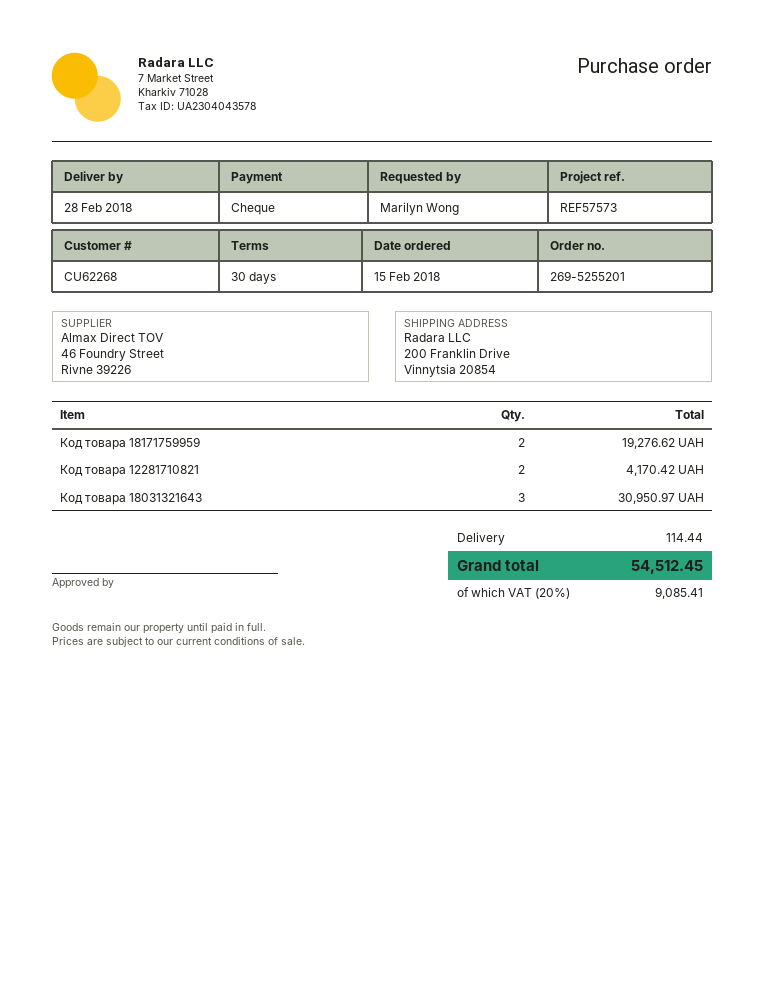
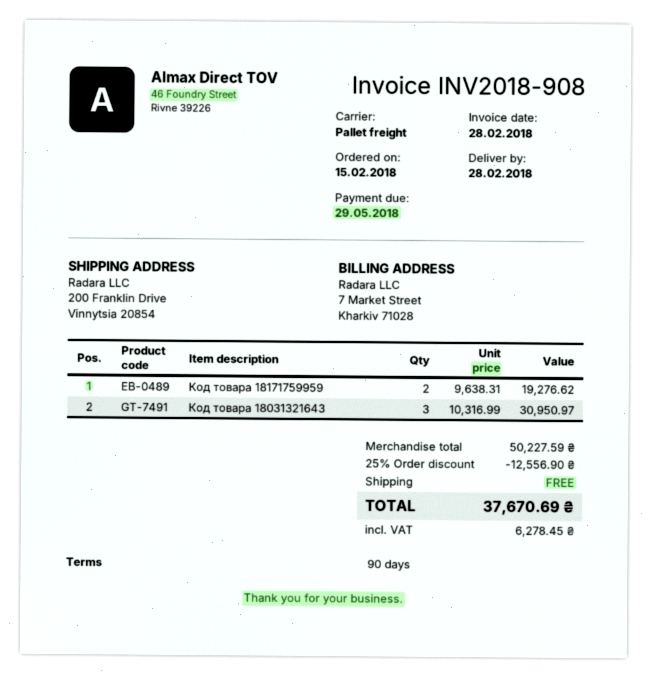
payment terms: 30 days -> 90 days
Код товара 12281710821: 2 for 4170.42 -> none
discount: none -> 25% = 12556.90
shipping: 114.44 -> 0.00
tax: 9085.41 -> 6278.45
total: 54512.45 -> 37670.69

